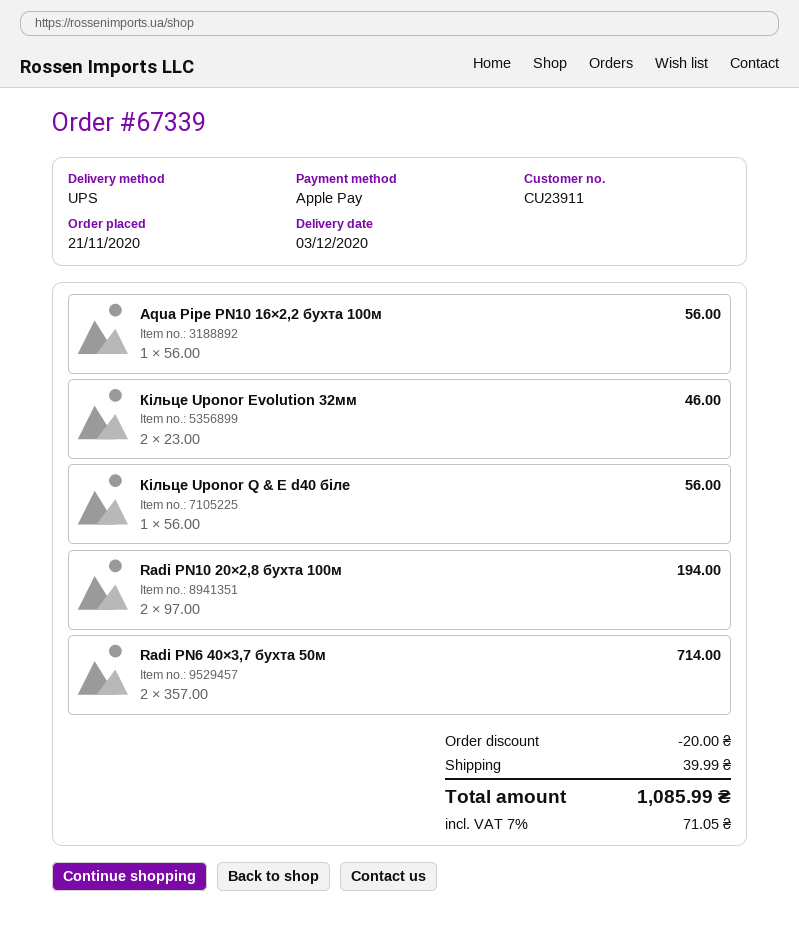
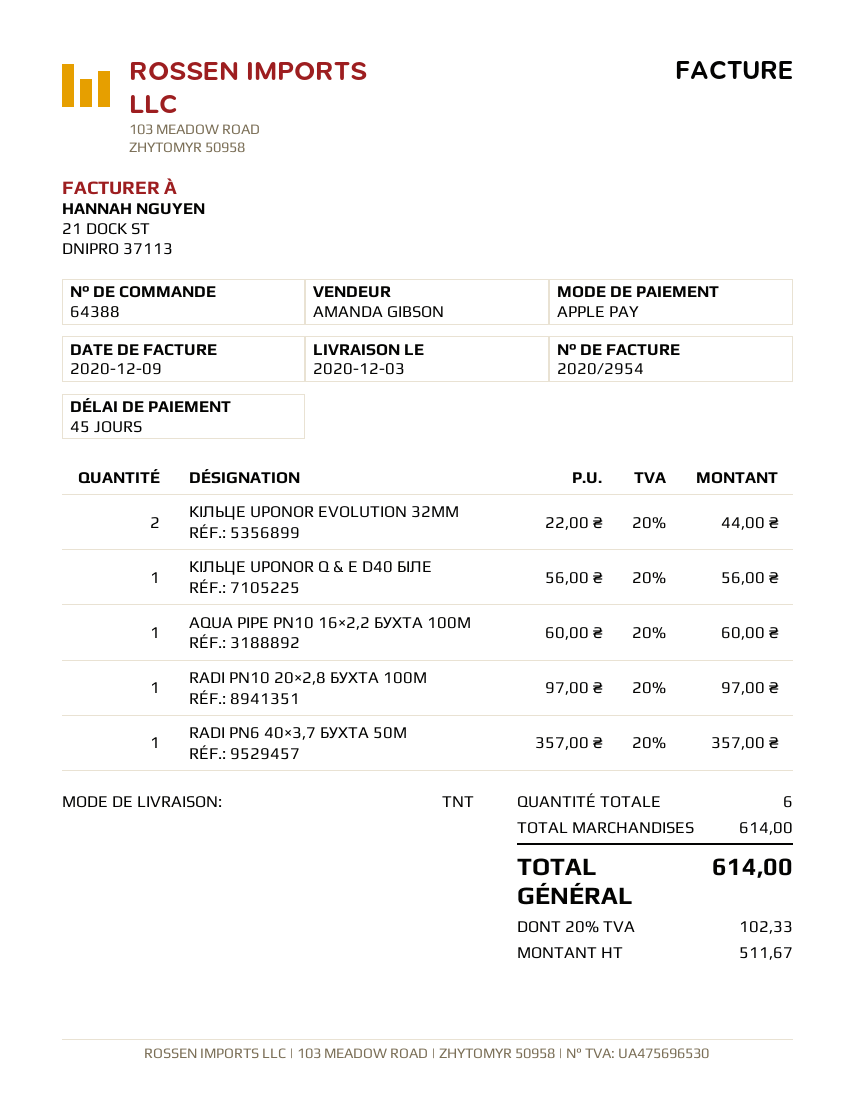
order number: 67339 -> 64388
shipping method: UPS -> TNT
Aqua Pipe PN10 16×2,2 бухта 100м: 1 x 56.00 = 56.00 -> 1 x 60.00 = 60.00
Кільце Uponor Evolution 32мм: 2 x 23.00 = 46.00 -> 2 x 22.00 = 44.00
Radi PN10 20×2,8 бухта 100м: 2 x 97.00 = 194.00 -> 1 x 97.00 = 97.00
Radi PN6 40×3,7 бухта 50м: 2 x 357.00 = 714.00 -> 1 x 357.00 = 357.00
discount: 20.00 -> none
shipping: 39.99 -> none
tax: 7% = 71.05 -> 20% = 102.33
total: 1085.99 -> 614.00

